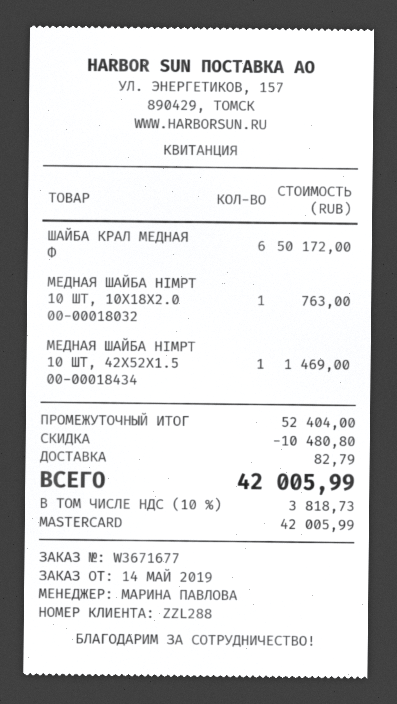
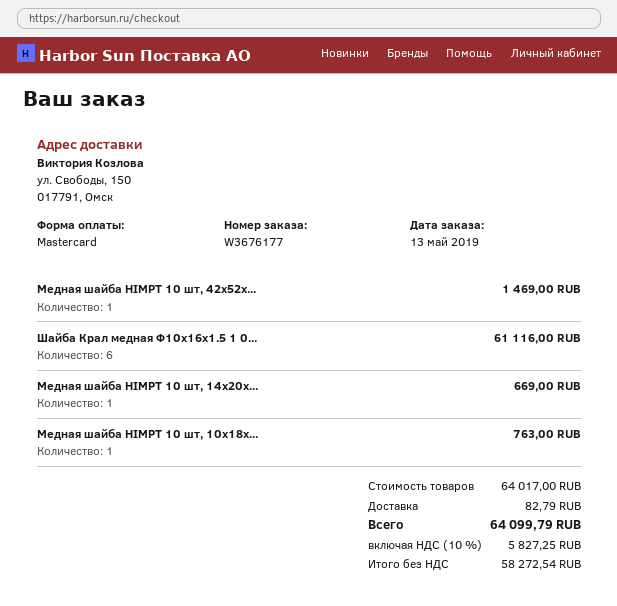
order number: W3671677 -> W3676177
order date: 2019-05-14 -> 2019-05-13
ШАЙБА КРАЛ МЕДНАЯ Ф: 6 for 50172.00 -> 6 for 61116.00
Медная шайба HIMPT 10 шт, 14x20x...: none -> 1 for 669.00
subtotal: 52404.00 -> 64017.00
discount: 10480.80 -> none
tax: 10% = 3818.73 -> 10% = 5827.25
total: 42005.99 -> 64099.79

